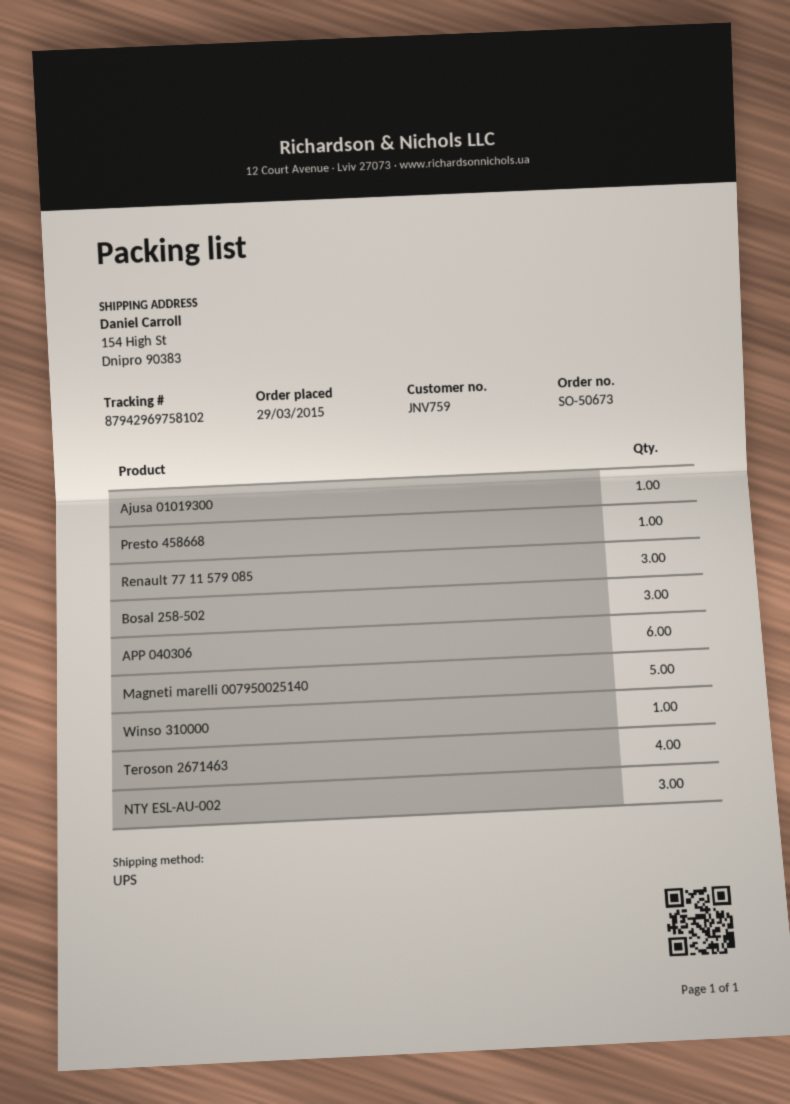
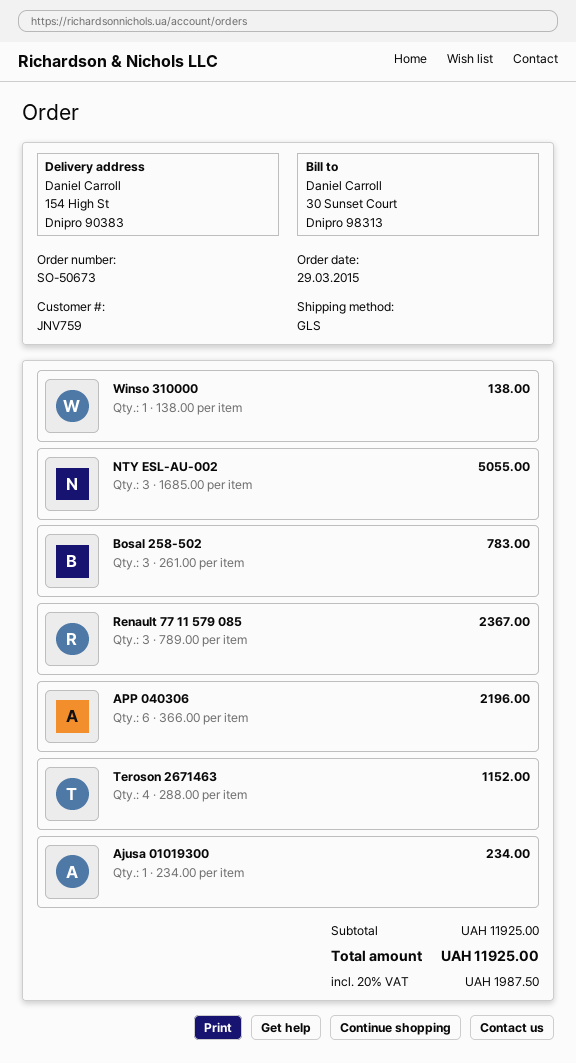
shipping method: UPS -> GLS
Presto 458668: 1 -> none
Magneti marelli 007950025140: 5 -> none

